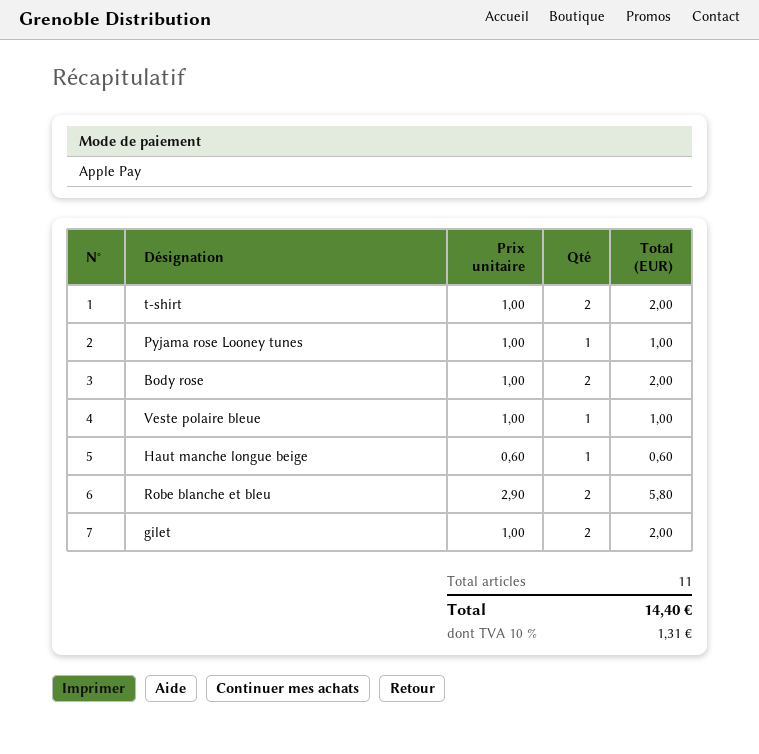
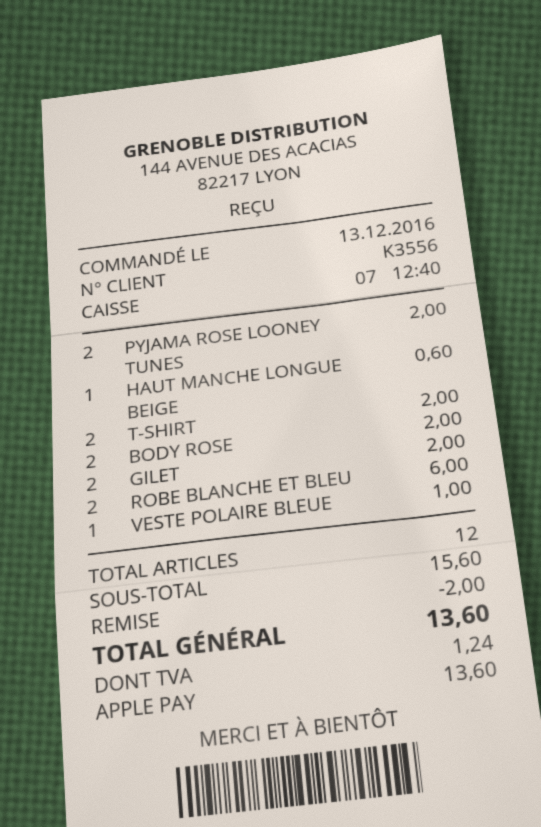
Pyjama rose Looney tunes: 1 for 1.00 -> 2 for 2.00
Robe blanche et bleu: 2 for 5.80 -> 2 for 6.00
total quantity: 11 -> 12
discount: none -> 2.00
tax: 1.31 -> 1.24
total: 14.40 -> 13.60

